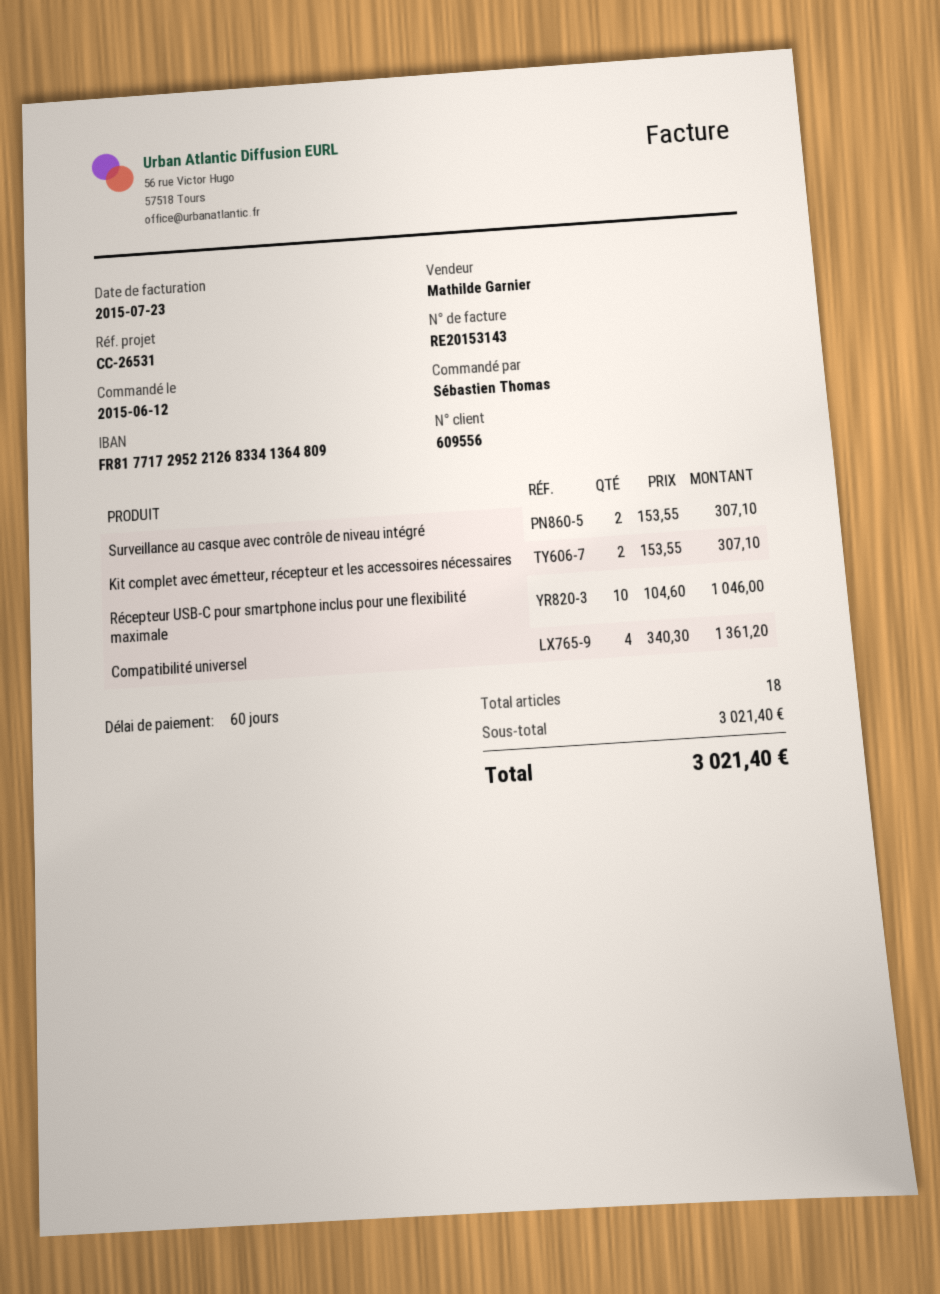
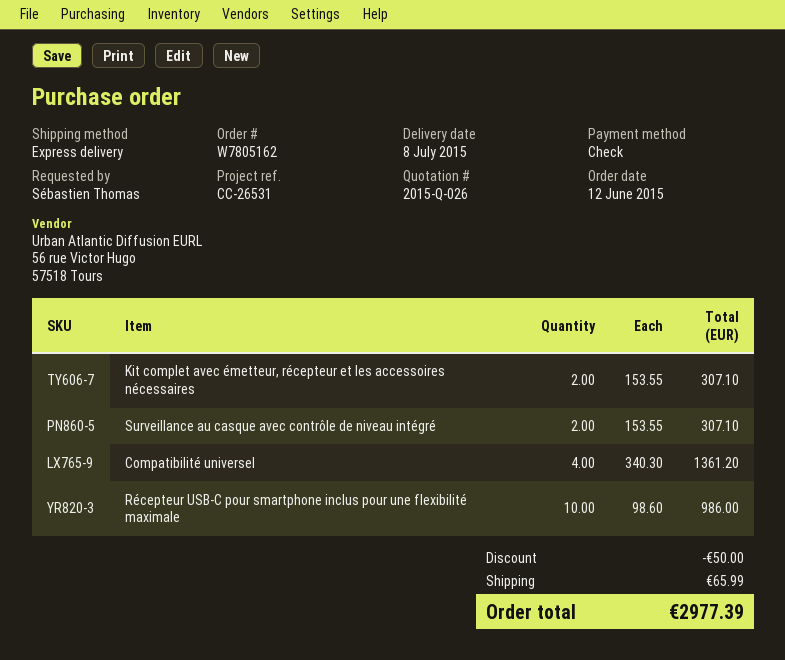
Récepteur USB-C pour smartphone inclus pour une flexibilité maximale: 10 x 104.60 = 1046.00 -> 10 x 98.60 = 986.00
discount: none -> 50.00
shipping: none -> 65.99
total: 3021.40 -> 2977.39

